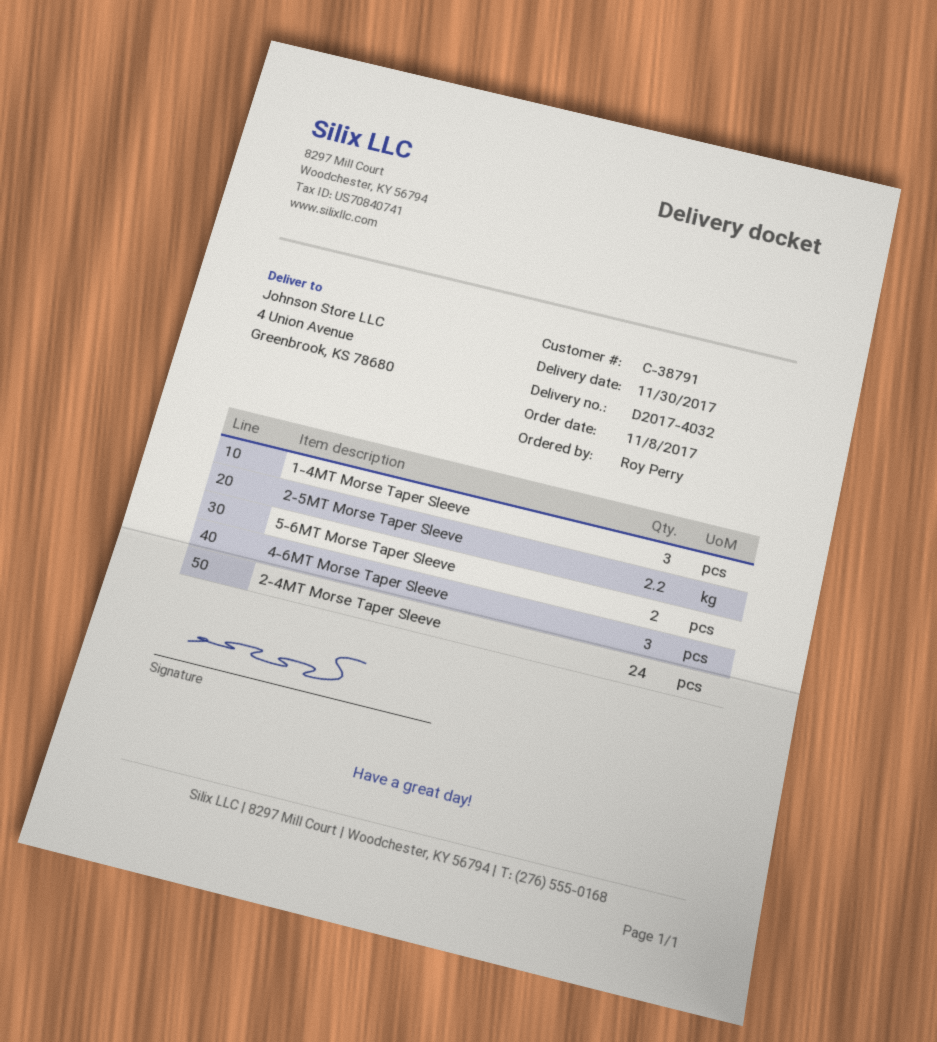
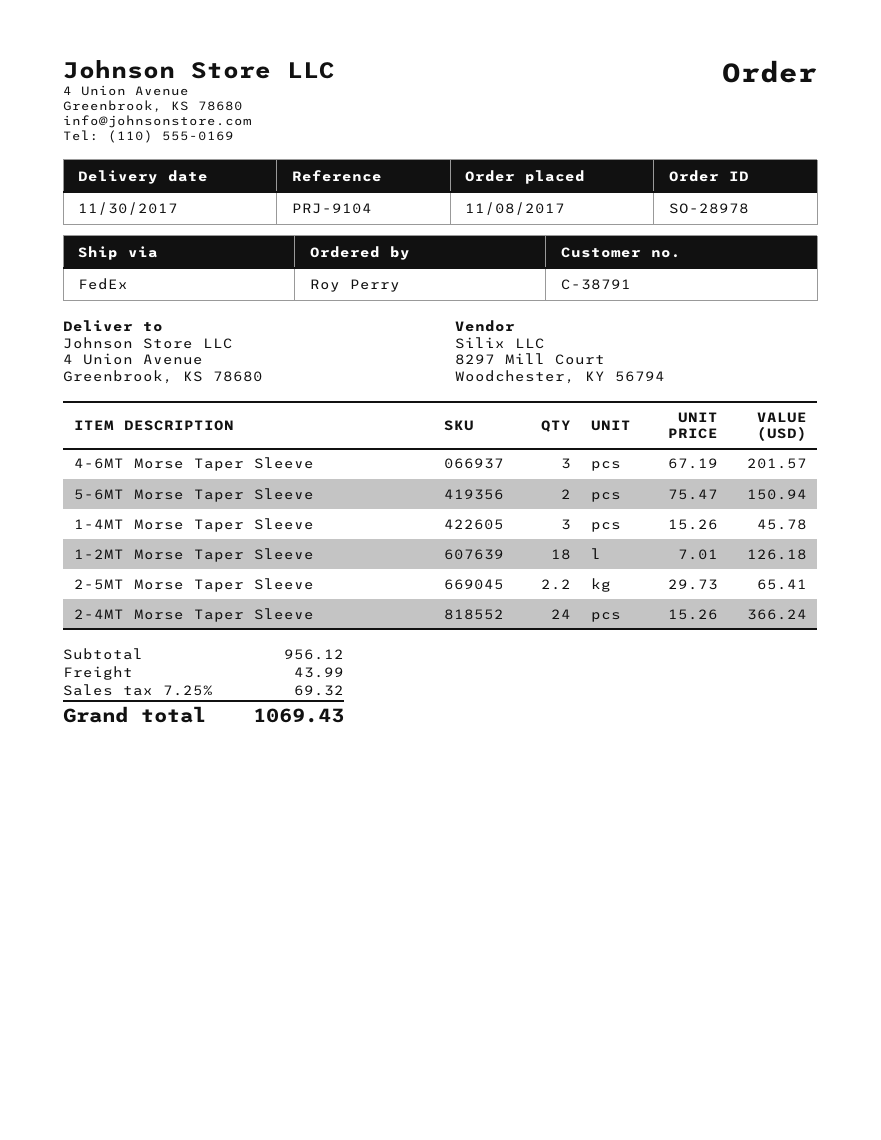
1-2MT Morse Taper Sleeve: none -> 18

